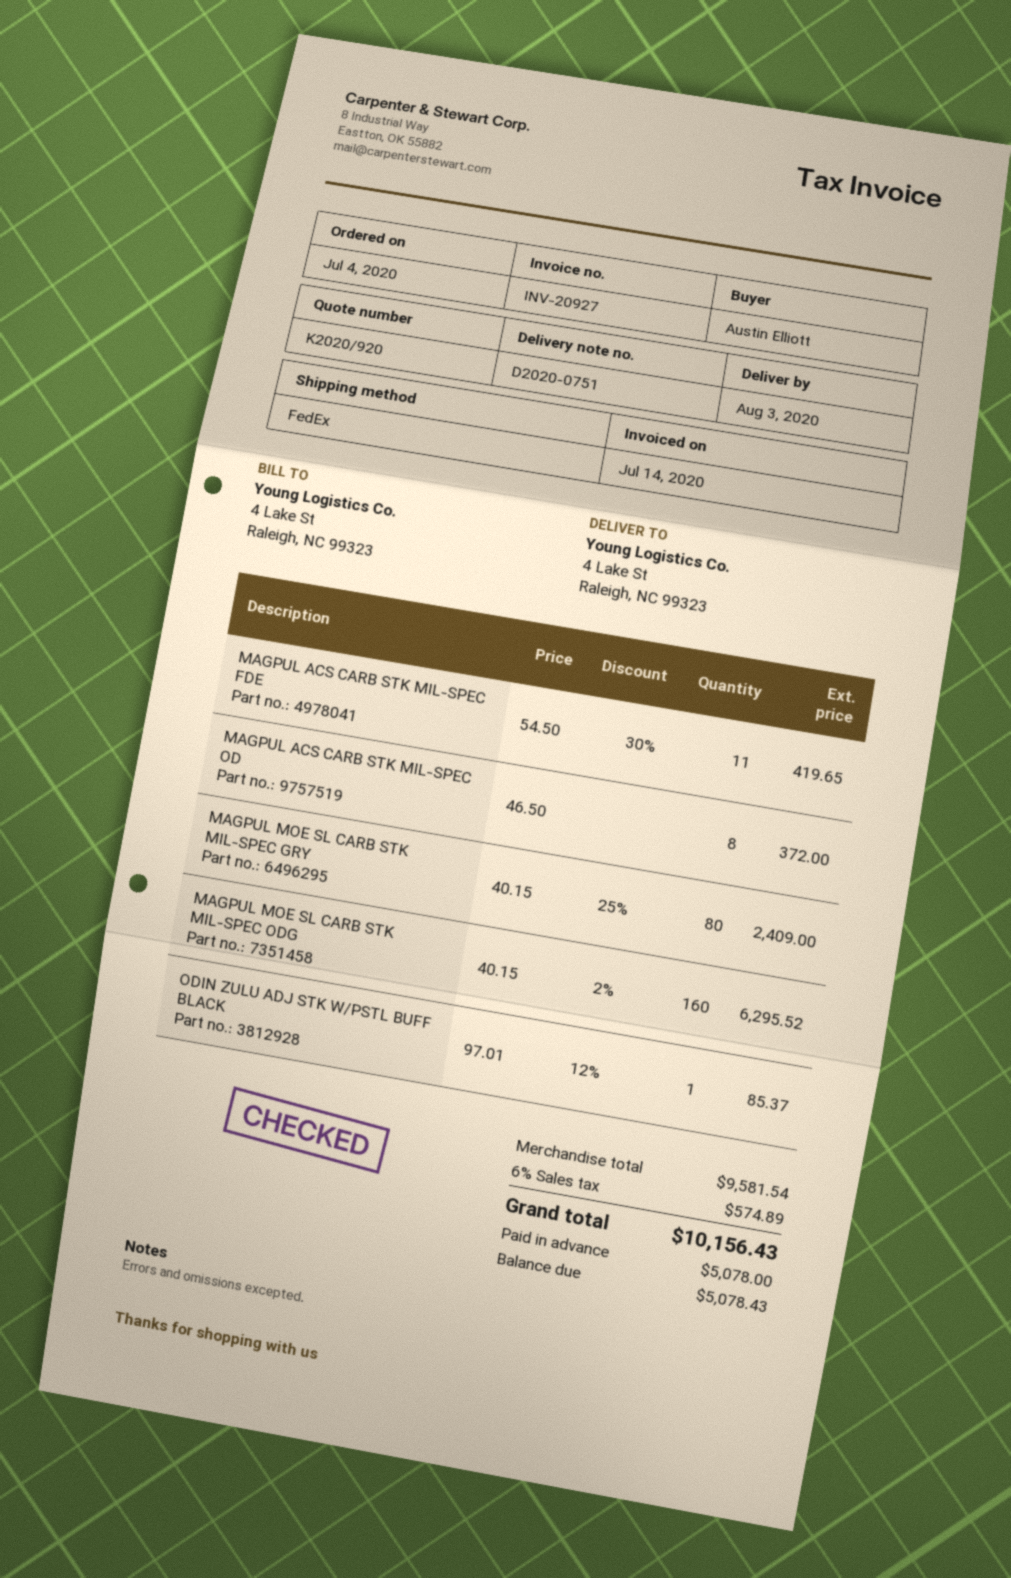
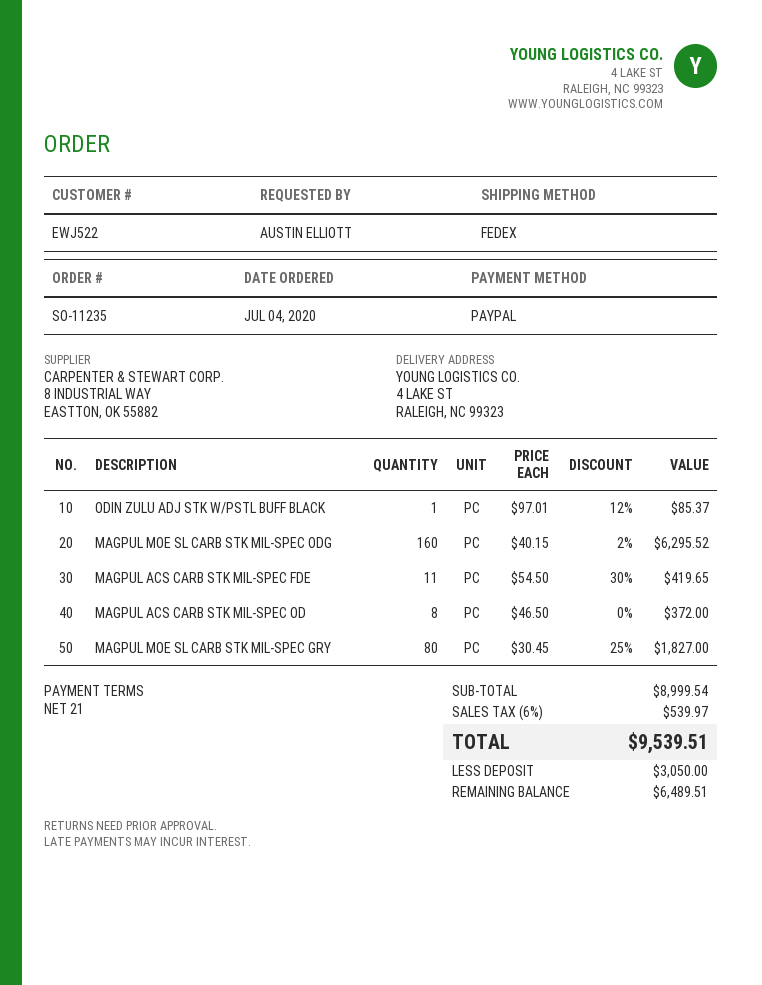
MAGPUL MOE SL CARB STK MIL-SPEC GRY: 80 x 40.15 - 25% = 2409.00 -> 80 x 30.45 - 25% = 1827.00
subtotal: 9581.54 -> 8999.54
tax: 6% = 574.89 -> 6% = 539.97
total: 10156.43 -> 9539.51
deposit: 5078.00 -> 3050.00
balance: 5078.43 -> 6489.51

